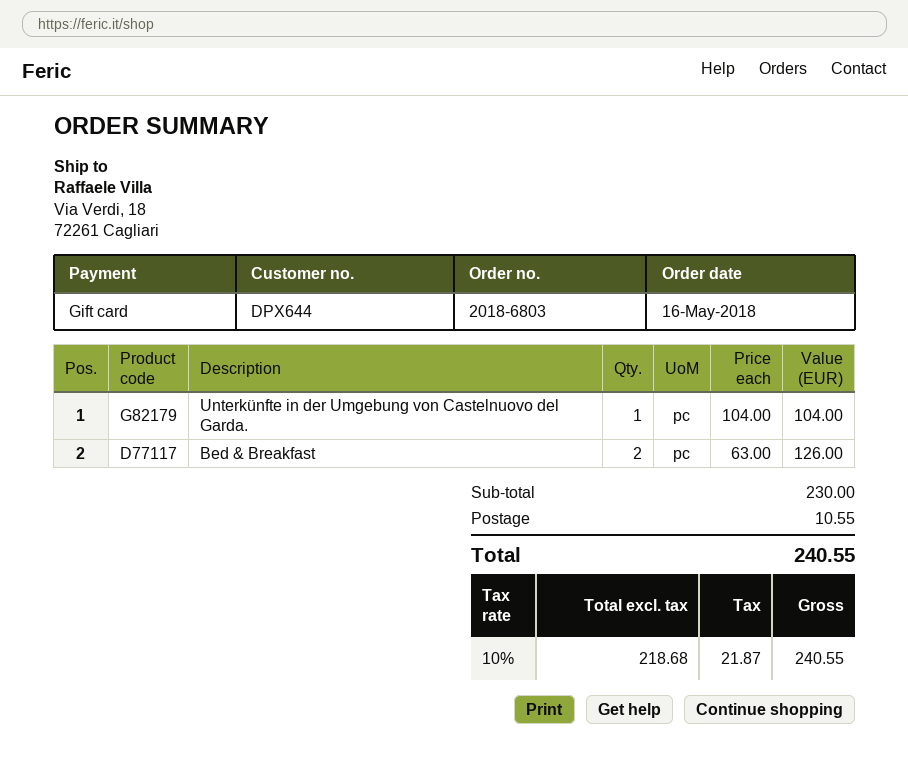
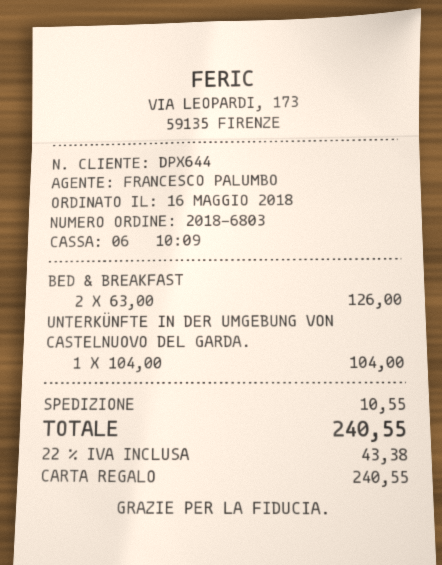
tax: 10% = 21.87 -> 22% = 43.38

